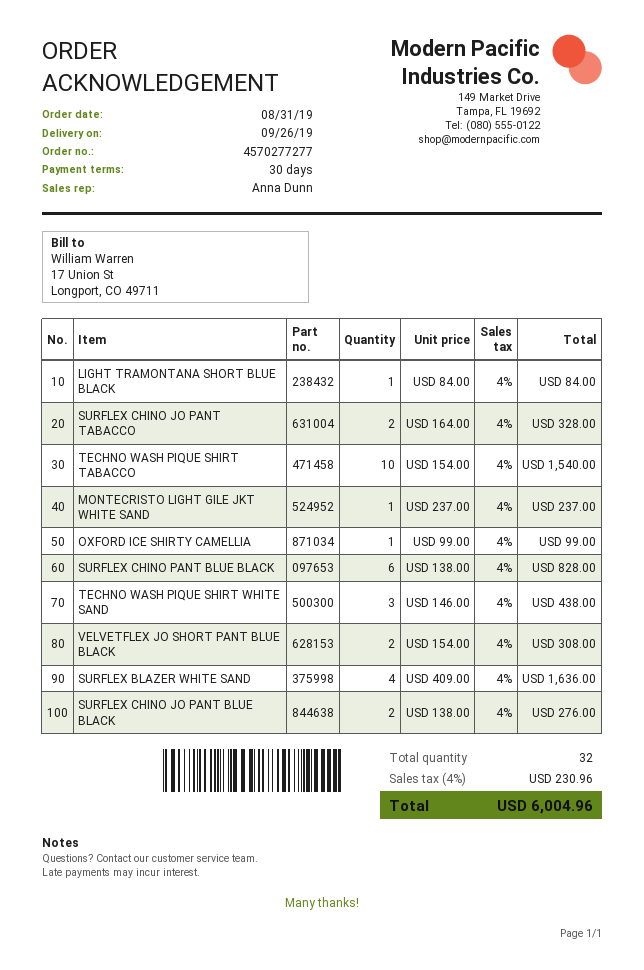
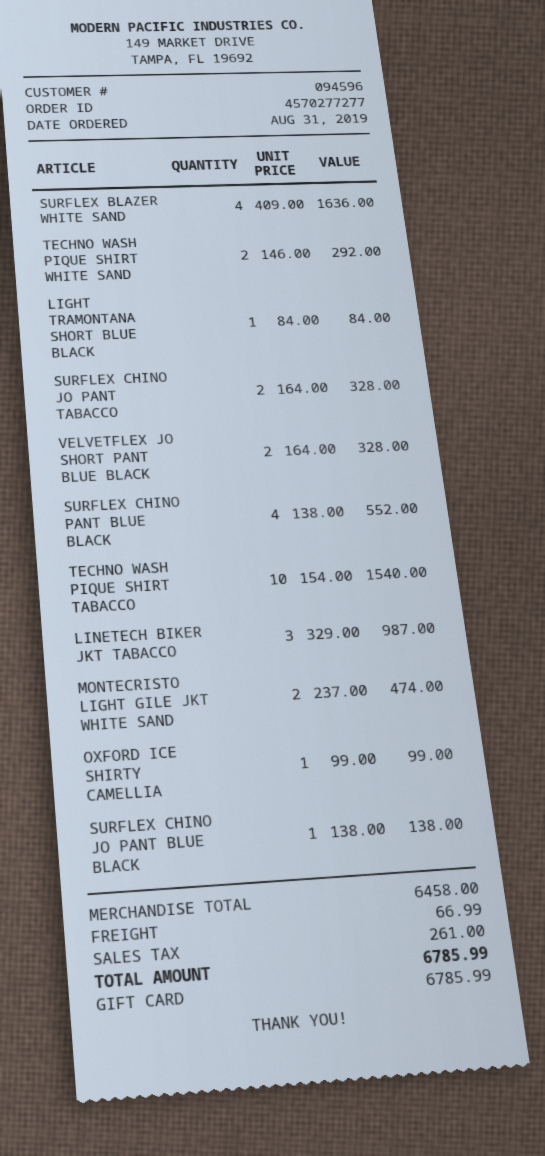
MONTECRISTO LIGHT GILE JKT WHITE SAND: 1 x 237.00 = 237.00 -> 2 x 237.00 = 474.00
SURFLEX CHINO PANT BLUE BLACK: 6 x 138.00 = 828.00 -> 4 x 138.00 = 552.00
TECHNO WASH PIQUE SHIRT WHITE SAND: 3 x 146.00 = 438.00 -> 2 x 146.00 = 292.00
VELVETFLEX JO SHORT PANT BLUE BLACK: 2 x 154.00 = 308.00 -> 2 x 164.00 = 328.00
SURFLEX CHINO JO PANT BLUE BLACK: 2 x 138.00 = 276.00 -> 1 x 138.00 = 138.00
LINETECH BIKER JKT TABACCO: none -> 3 x 329.00 = 987.00
shipping: none -> 66.99
tax: 230.96 -> 261.00
total: 6004.96 -> 6785.99

